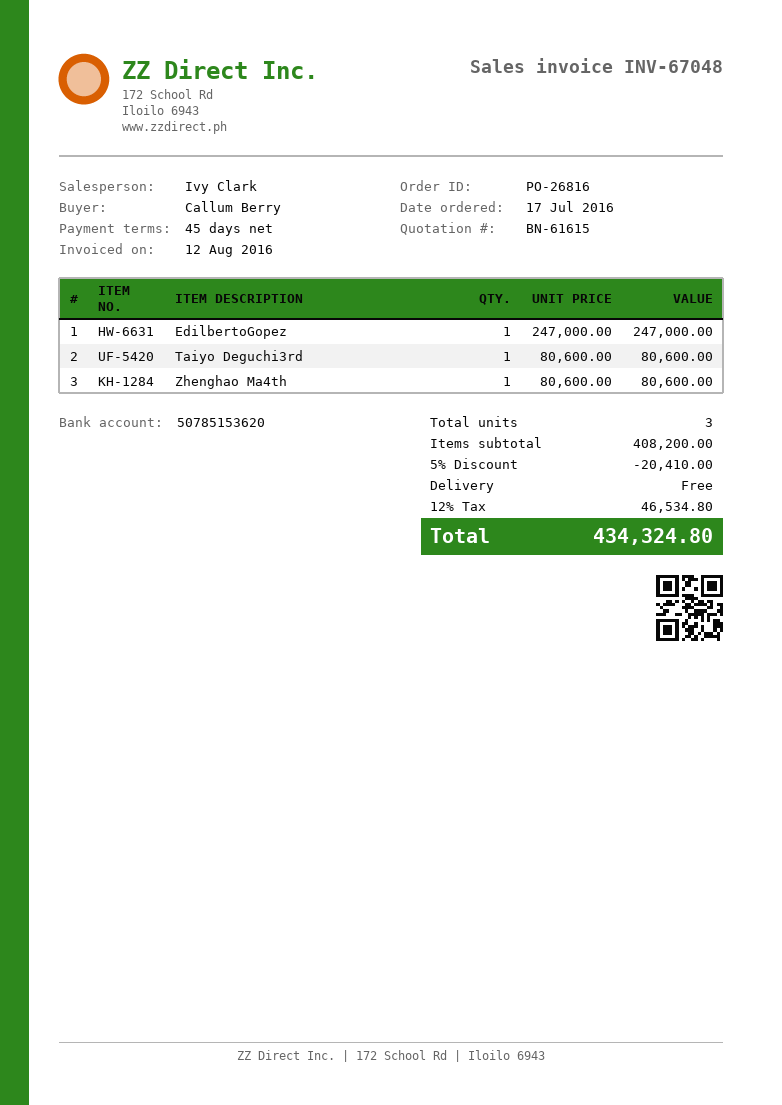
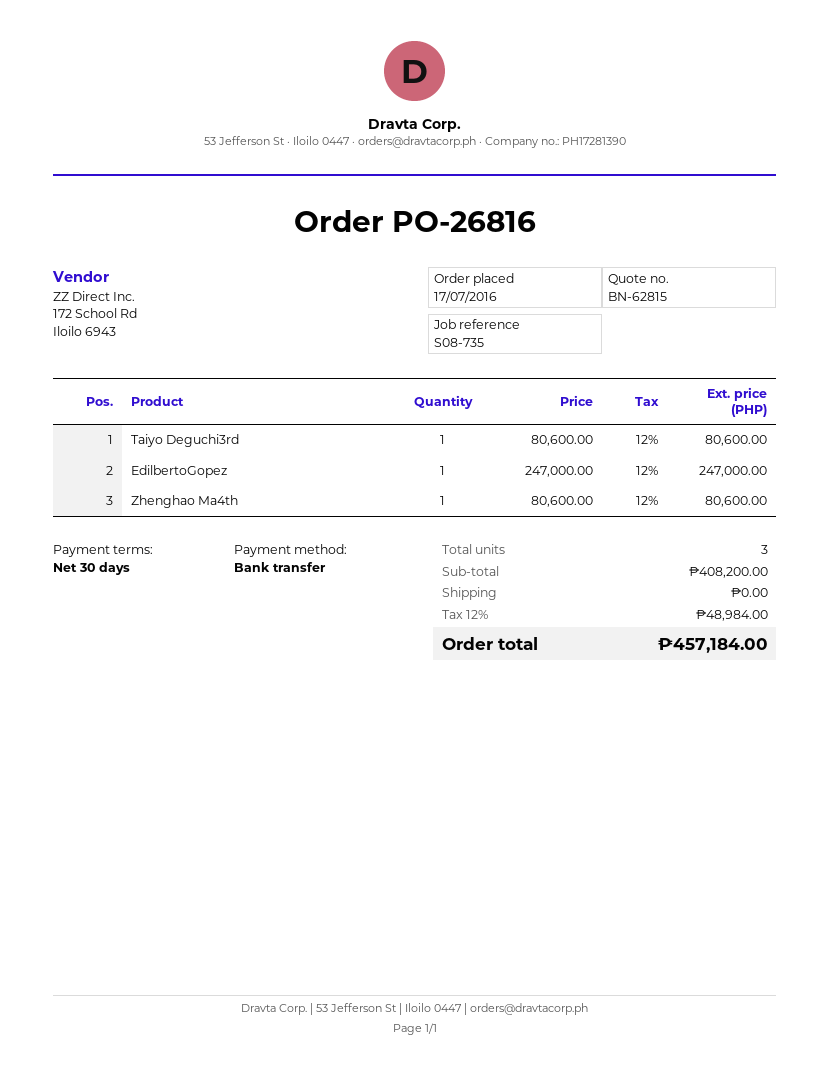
quote number: BN-61615 -> BN-62815
payment terms: 45 days -> 30 days
discount: 5% = 20410.00 -> none
tax: 12% = 46534.80 -> 12% = 48984.00
total: 434324.80 -> 457184.00

